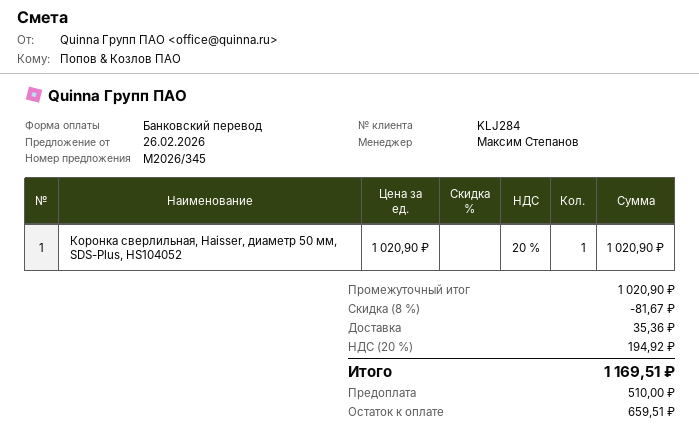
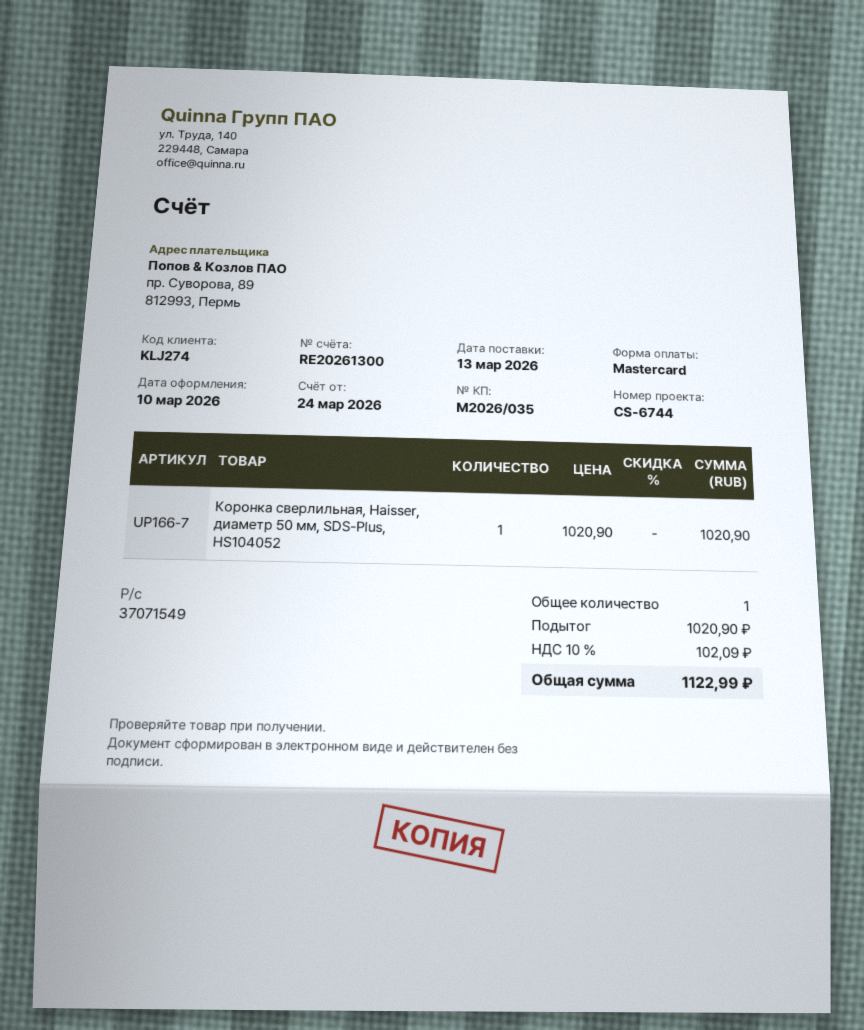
quote number: M2026/345 -> M2026/035
customer number: KLJ284 -> KLJ274
payment method: bank transfer -> Mastercard
discount: 8% = 81.67 -> none
shipping: 35.36 -> none
tax: 20% = 194.92 -> 10% = 102.09
total: 1169.51 -> 1122.99

